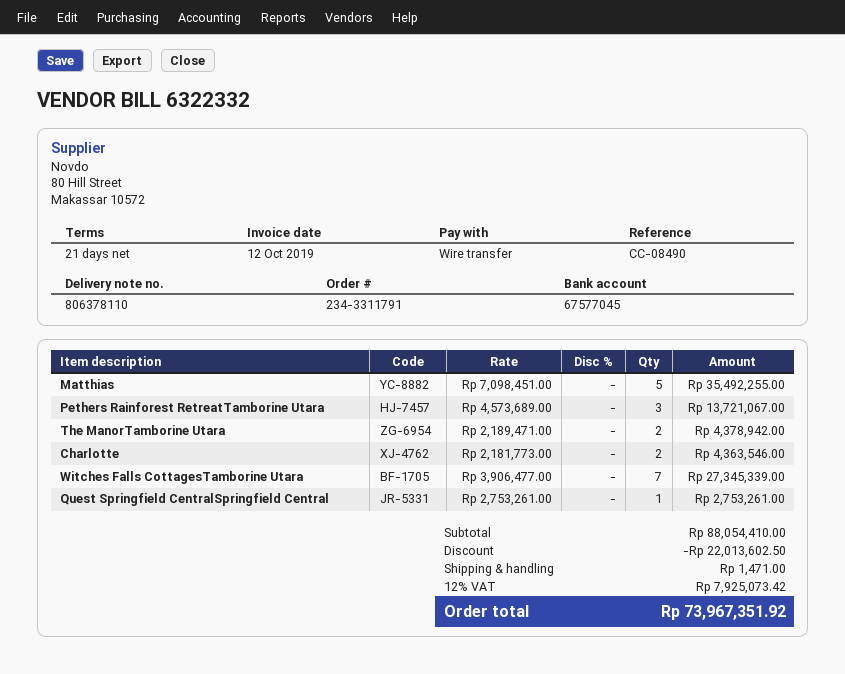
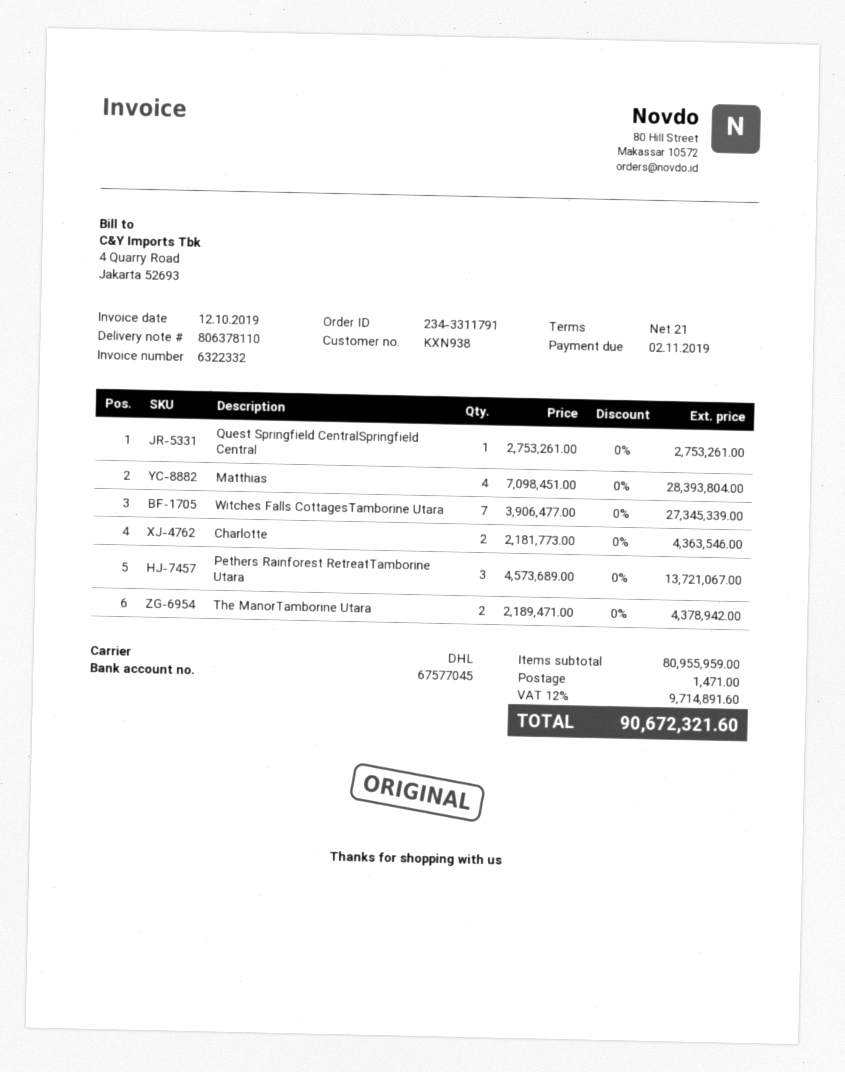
Matthias: 5 x 7098451.00 = 35492255.00 -> 4 x 7098451.00 = 28393804.00
subtotal: 88054410.00 -> 80955959.00
discount: 22013602.50 -> none
tax: 12% = 7925073.42 -> 12% = 9714891.60
total: 73967351.92 -> 90672321.60

